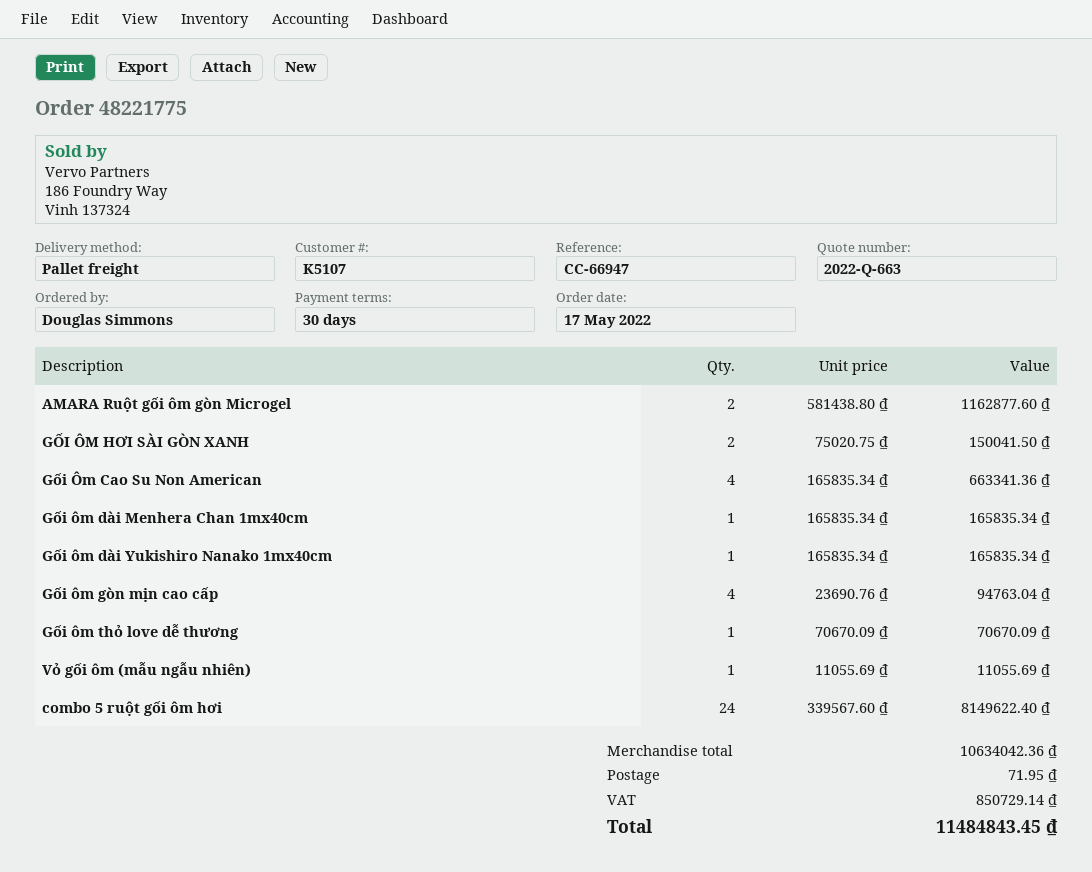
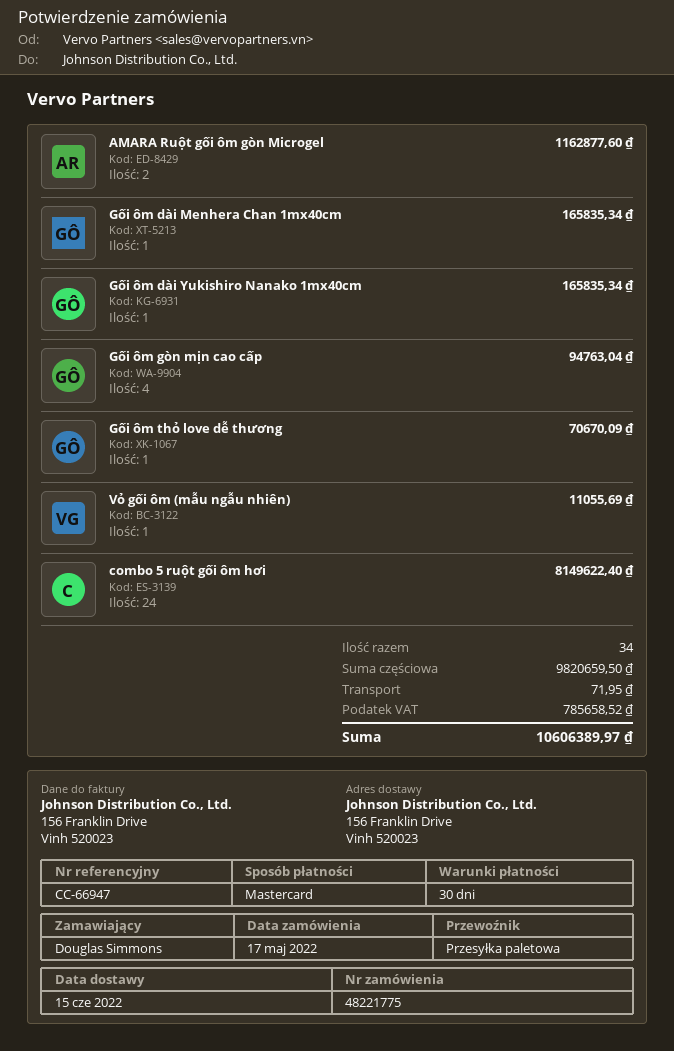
GỐI ÔM HƠI SÀI GÒN XANH: 2 for 150041.50 -> none
Gối Ôm Cao Su Non American: 4 for 663341.36 -> none
subtotal: 10634042.36 -> 9820659.50
tax: 850729.14 -> 785658.52
total: 11484843.45 -> 10606389.97

